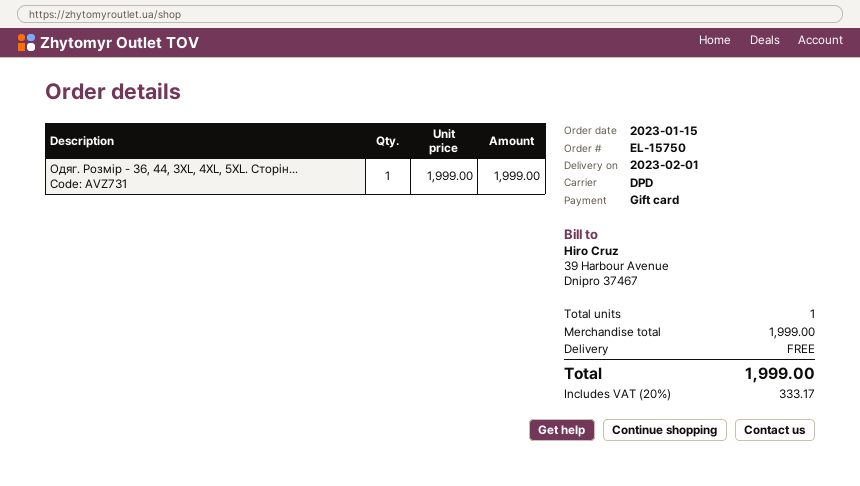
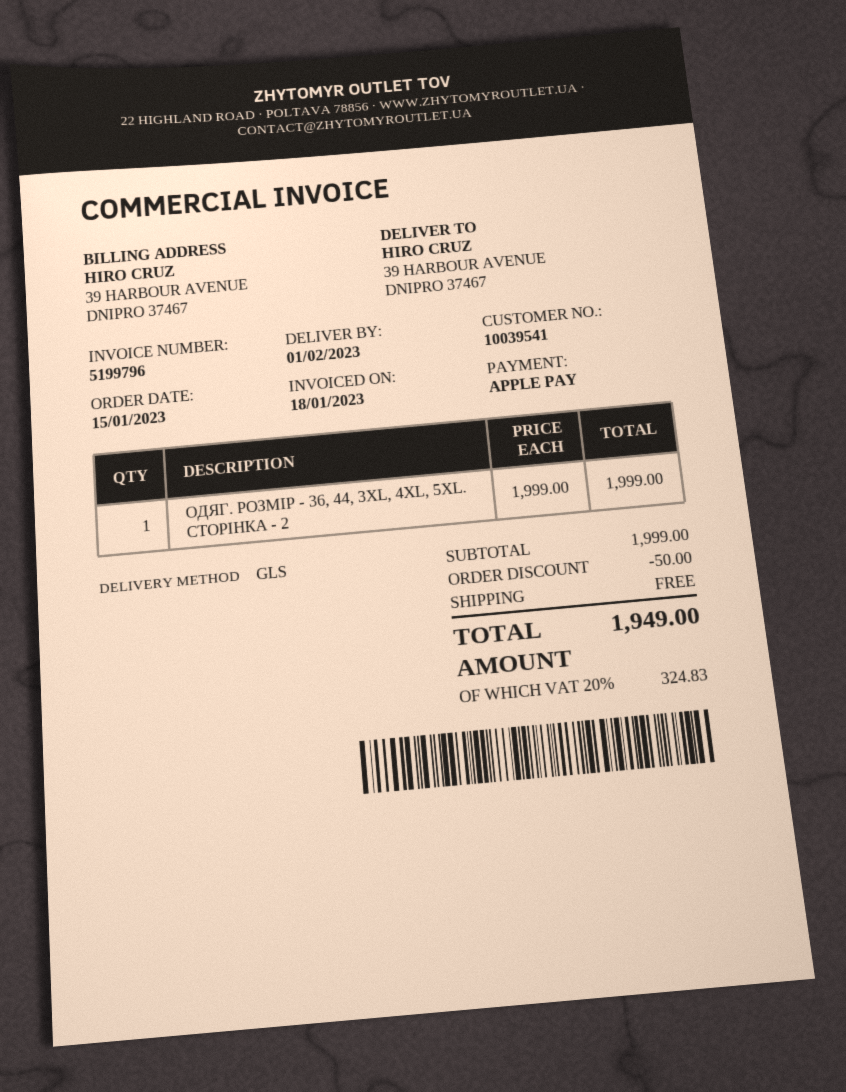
payment method: gift card -> Apple Pay
shipping method: DPD -> GLS
discount: none -> 50.00
tax: 20% = 333.17 -> 20% = 324.83
total: 1999.00 -> 1949.00

